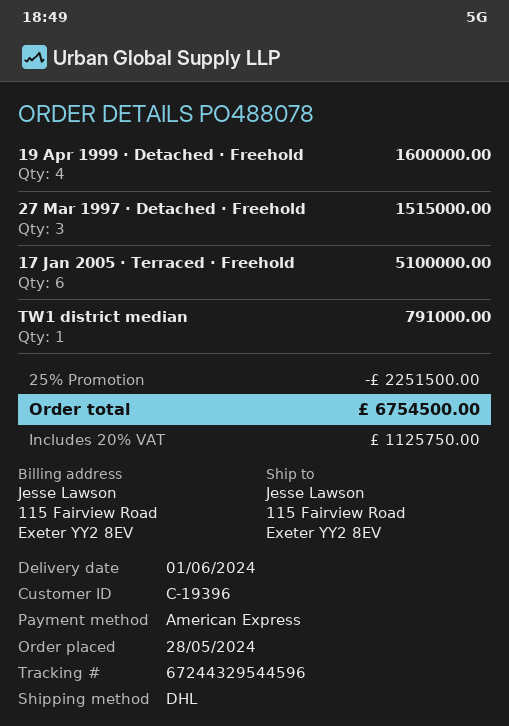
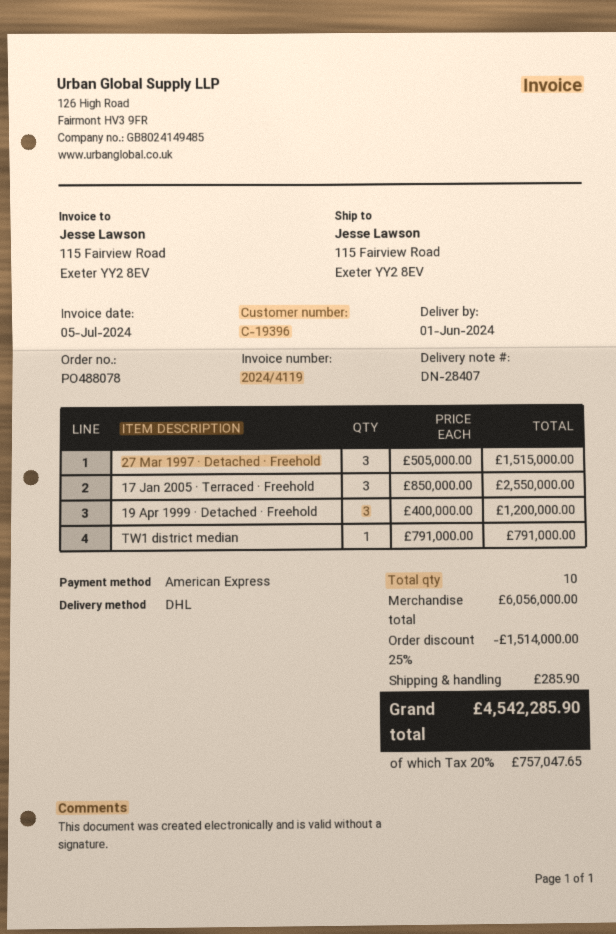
19 Apr 1999 · Detached · Freehold: 4 for 1600000.00 -> 3 for 1200000.00
17 Jan 2005 · Terraced · Freehold: 6 for 5100000.00 -> 3 for 2550000.00
discount: 25% = 2251500.00 -> 25% = 1514000.00
shipping: none -> 285.90
tax: 20% = 1125750.00 -> 20% = 757047.65
total: 6754500.00 -> 4542285.90

